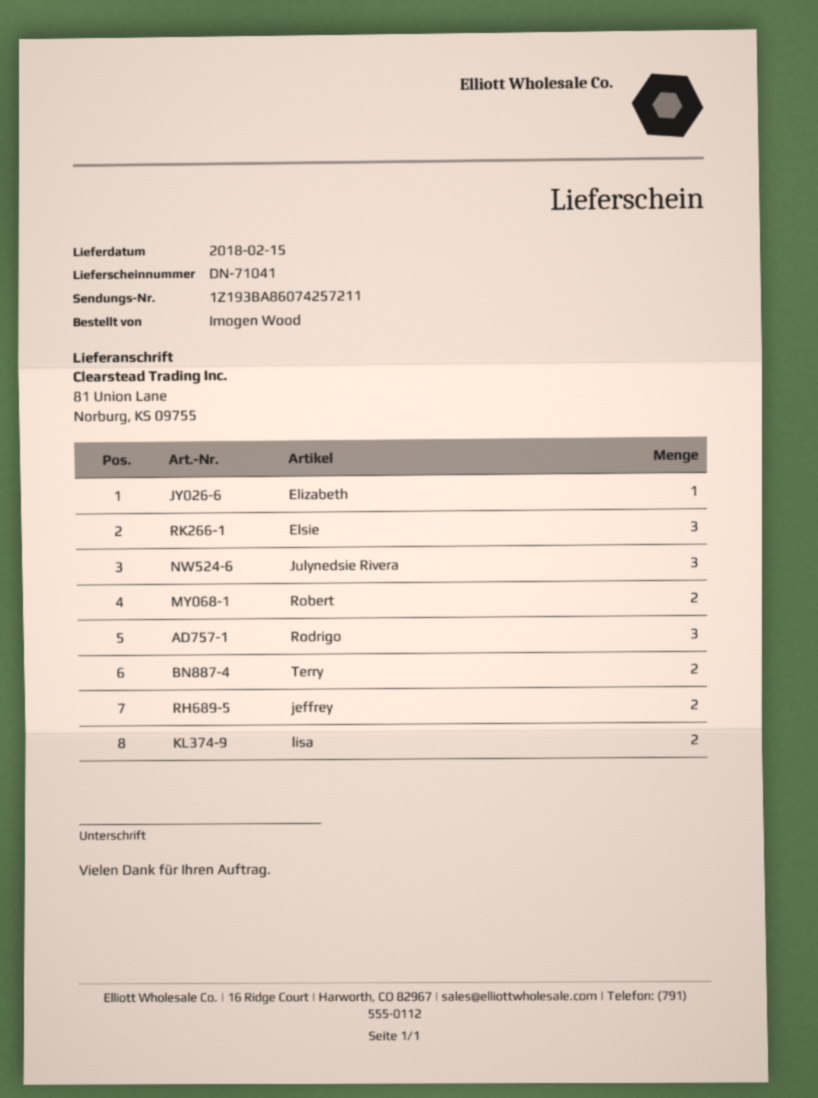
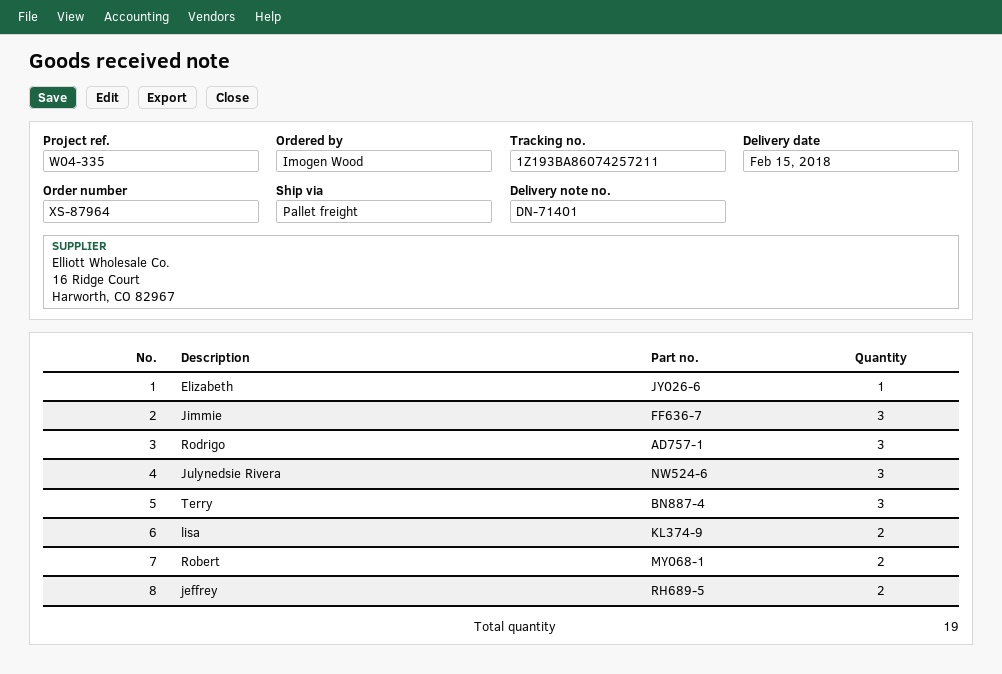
delivery note number: DN-71041 -> DN-71401
Elsie: 3 -> none
Terry: 2 -> 3
Jimmie: none -> 3

